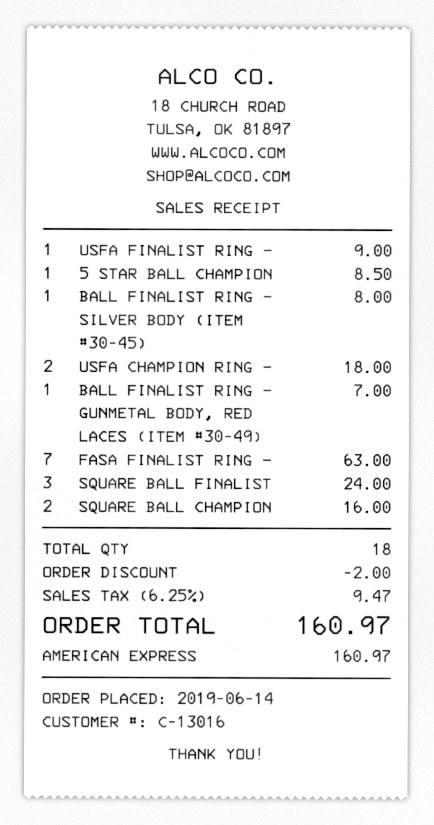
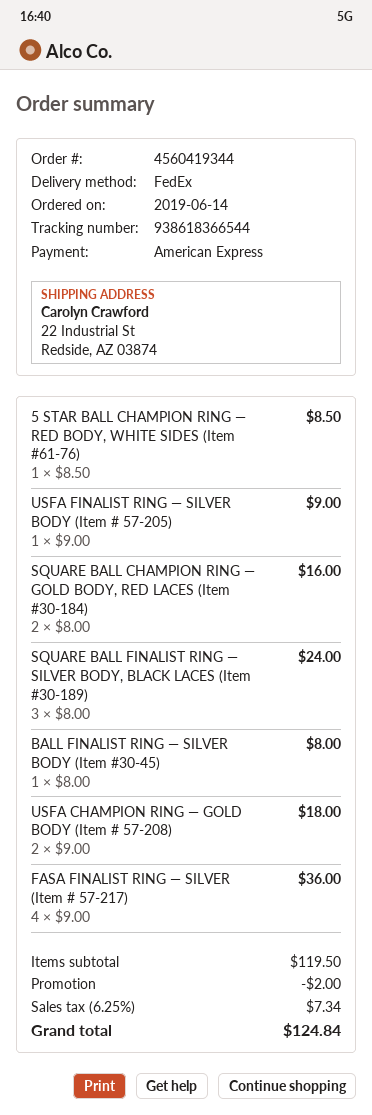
BALL FINALIST RING — GUNMETAL BODY, RED LACES (ITEM #30-49): 1 for 7.00 -> none
FASA FINALIST RING —: 7 for 63.00 -> 4 for 36.00
tax: 6.25% = 9.47 -> 6.25% = 7.34
total: 160.97 -> 124.84

